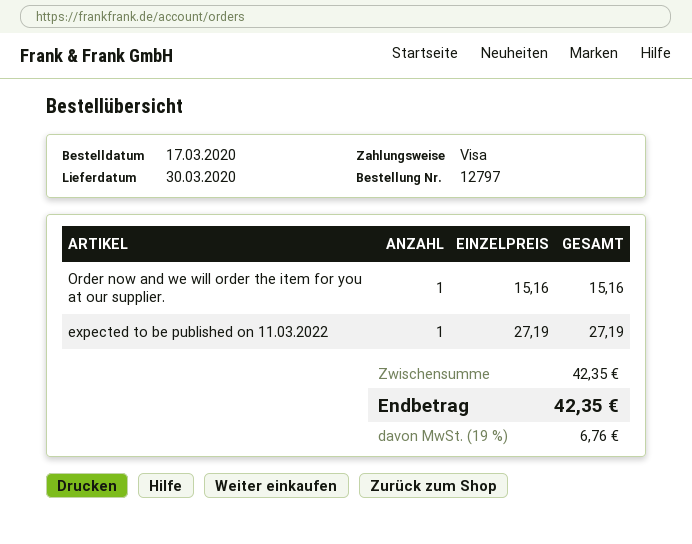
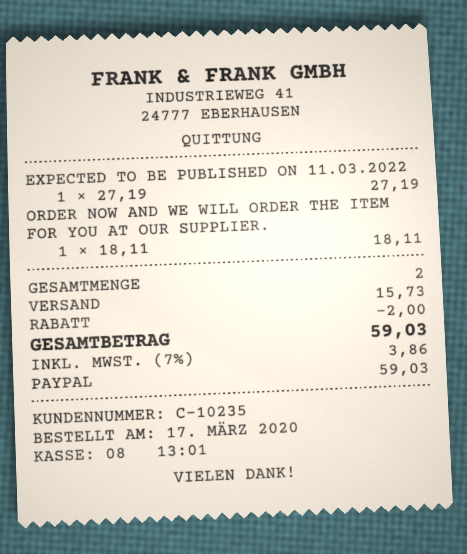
payment method: Visa -> PayPal
Order now and we will order the item for you at our supplier.: 1 x 15.16 = 15.16 -> 1 x 18.11 = 18.11
discount: none -> 2.00
shipping: none -> 15.73
tax: 19% = 6.76 -> 7% = 3.86
total: 42.35 -> 59.03

